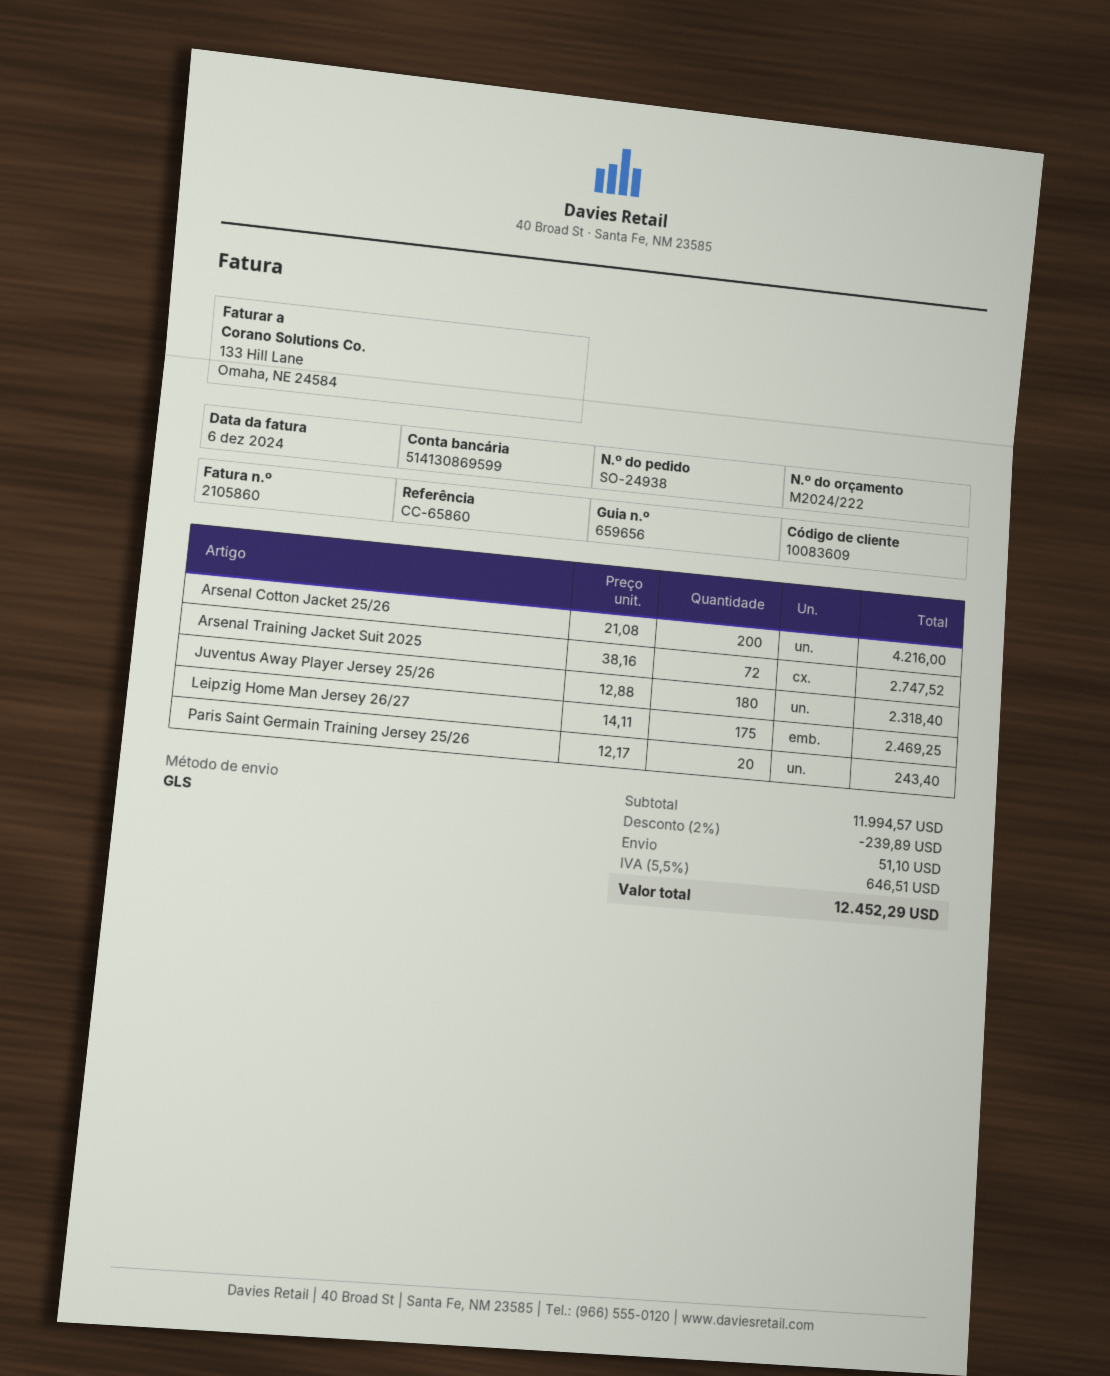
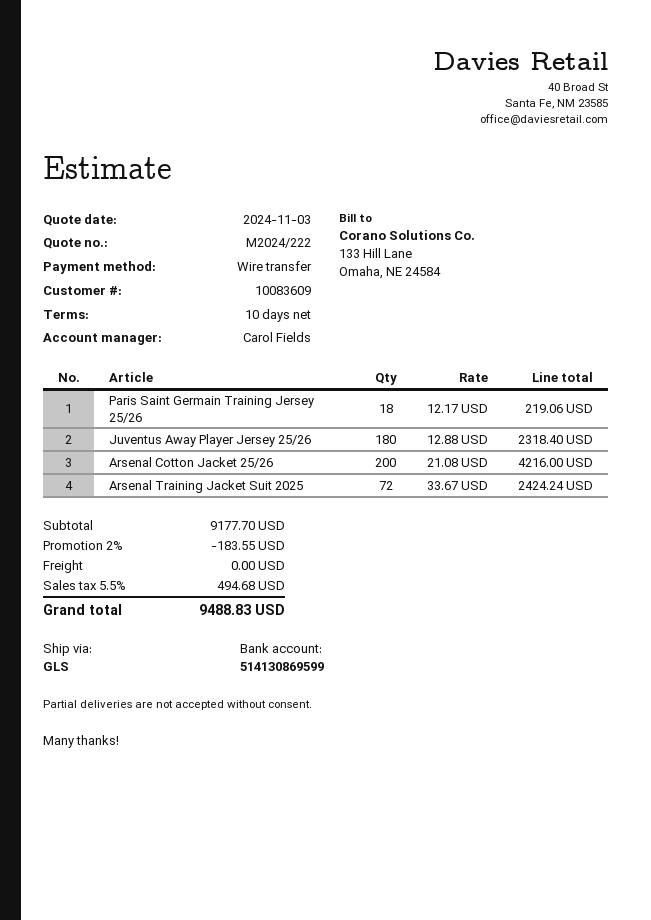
Arsenal Training Jacket Suit 2025: 72 x 38.16 = 2747.52 -> 72 x 33.67 = 2424.24
Leipzig Home Man Jersey 26/27: 175 x 14.11 = 2469.25 -> none
Paris Saint Germain Training Jersey 25/26: 20 x 12.17 = 243.40 -> 18 x 12.17 = 219.06
subtotal: 11994.57 -> 9177.70
discount: 2% = 239.89 -> 2% = 183.55
shipping: 51.10 -> 0.00
tax: 5.5% = 646.51 -> 5.5% = 494.68
total: 12452.29 -> 9488.83

